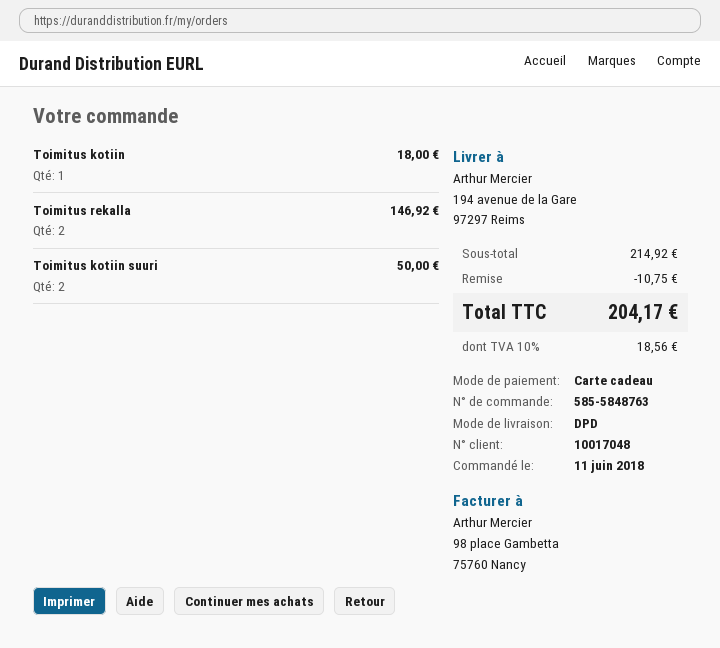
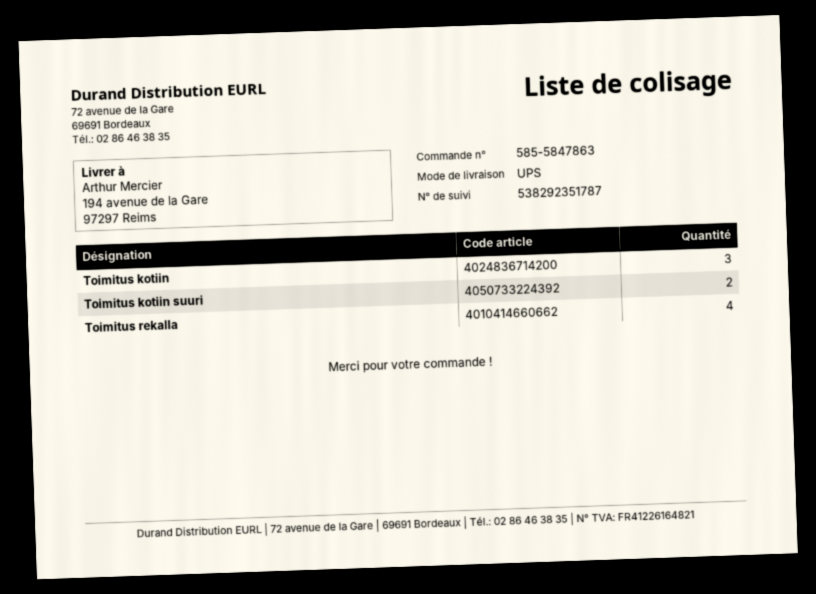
order number: 585-5848763 -> 585-5847863
shipping method: DPD -> UPS
Toimitus kotiin: 1 -> 3
Toimitus rekalla: 2 -> 4

